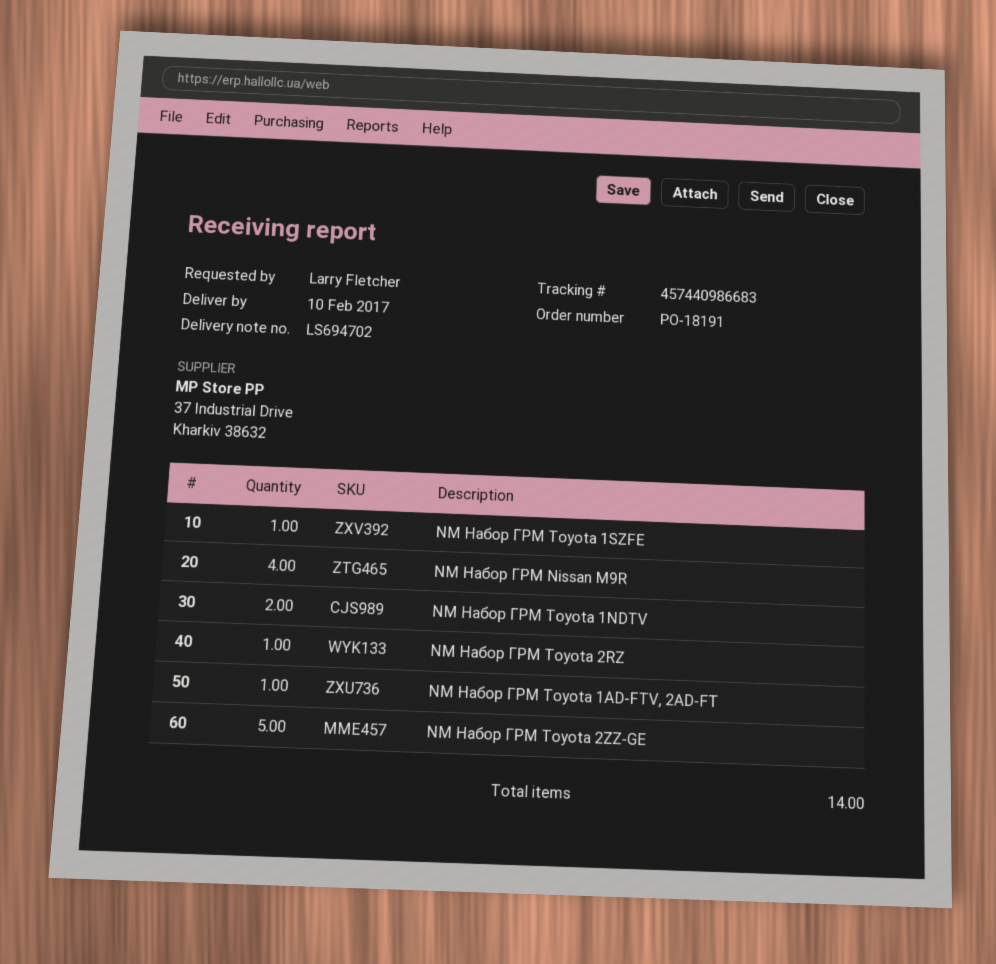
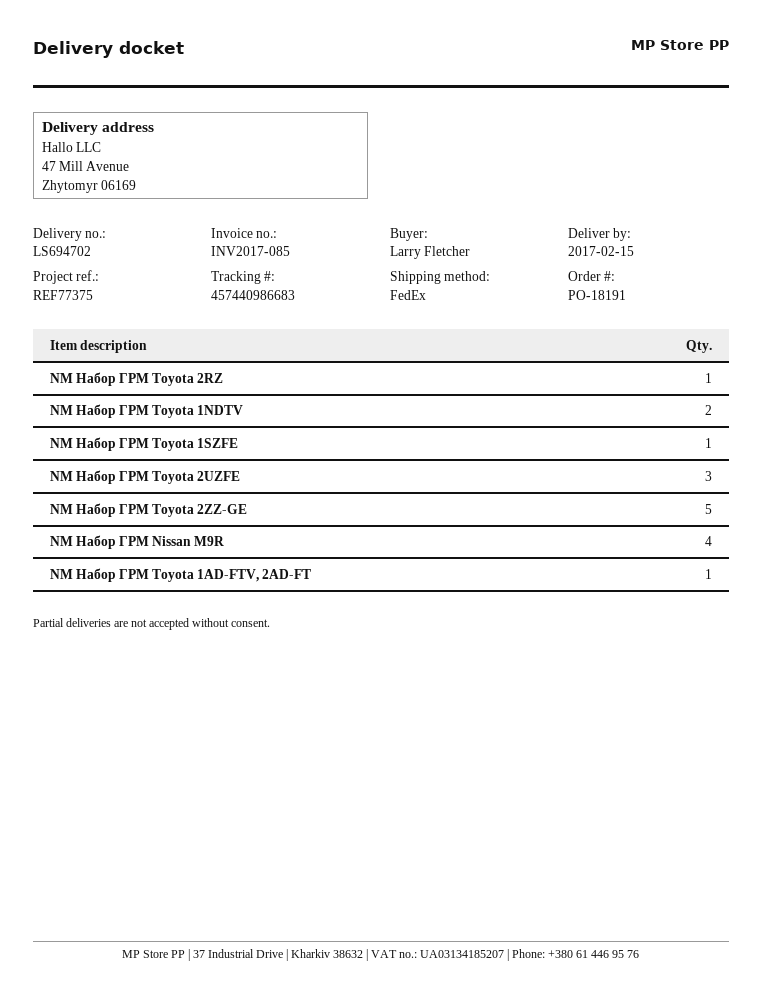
delivery date: 2017-02-10 -> 2017-02-15
NM Набор ГРМ Toyota 2UZFE: none -> 3

